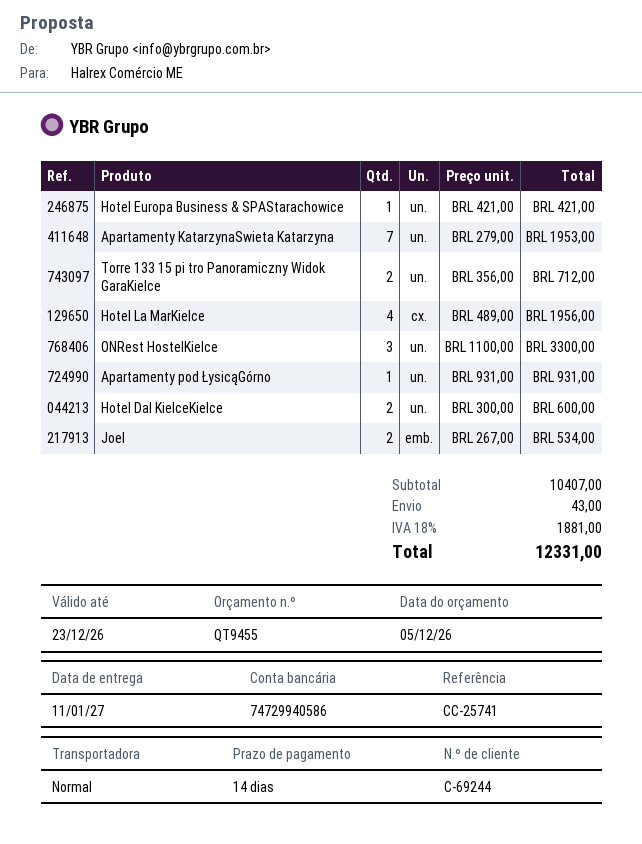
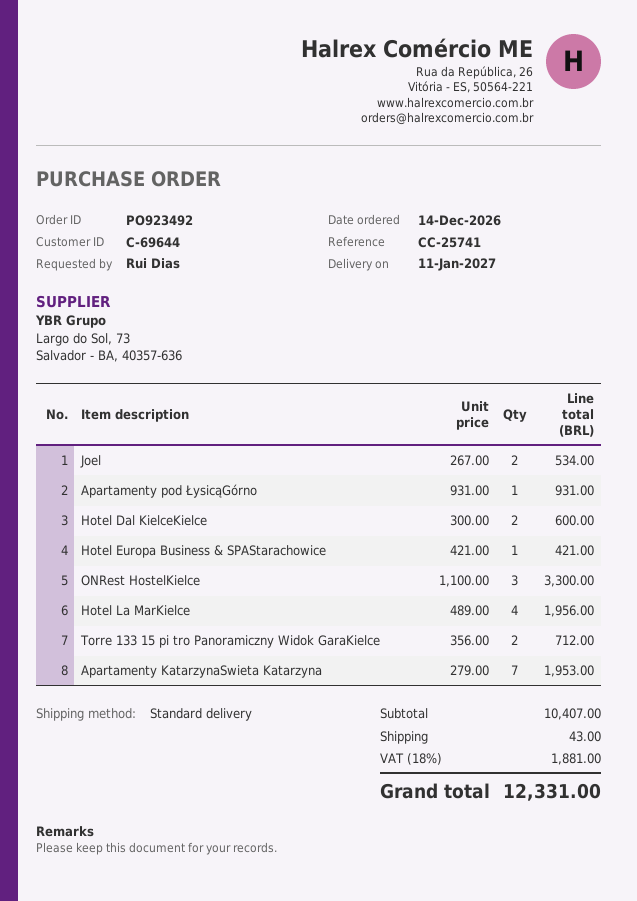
customer number: C-69244 -> C-69644

